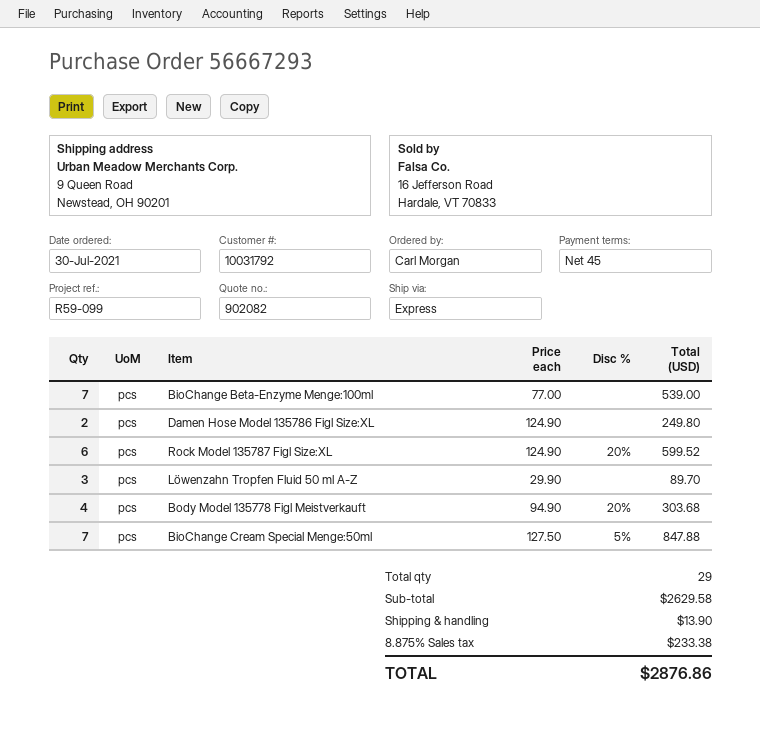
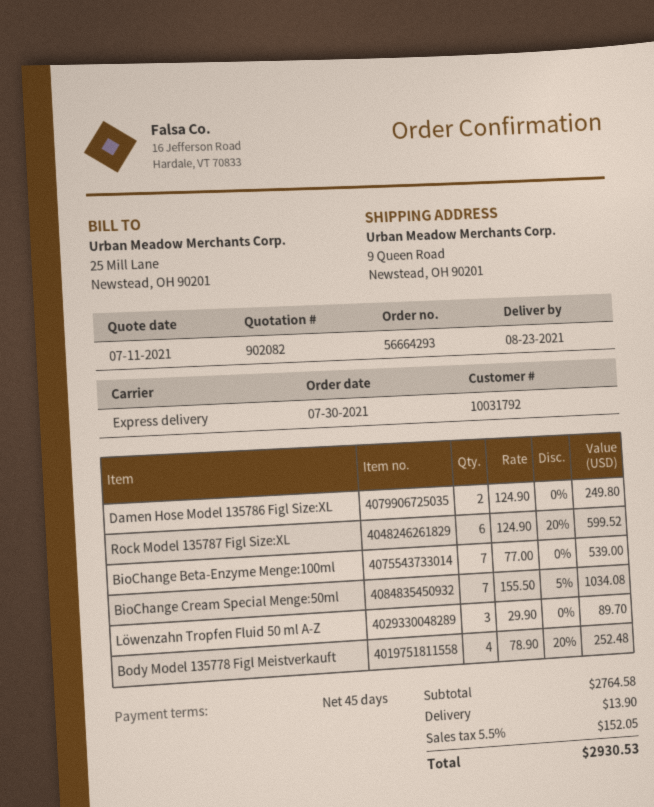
order number: 56667293 -> 56664293
Body Model 135778 Figl Meistverkauft: 4 x 94.90 - 20% = 303.68 -> 4 x 78.90 - 20% = 252.48
BioChange Cream Special Menge:50ml: 7 x 127.50 - 5% = 847.88 -> 7 x 155.50 - 5% = 1034.08
subtotal: 2629.58 -> 2764.58
tax: 8.875% = 233.38 -> 5.5% = 152.05
total: 2876.86 -> 2930.53

